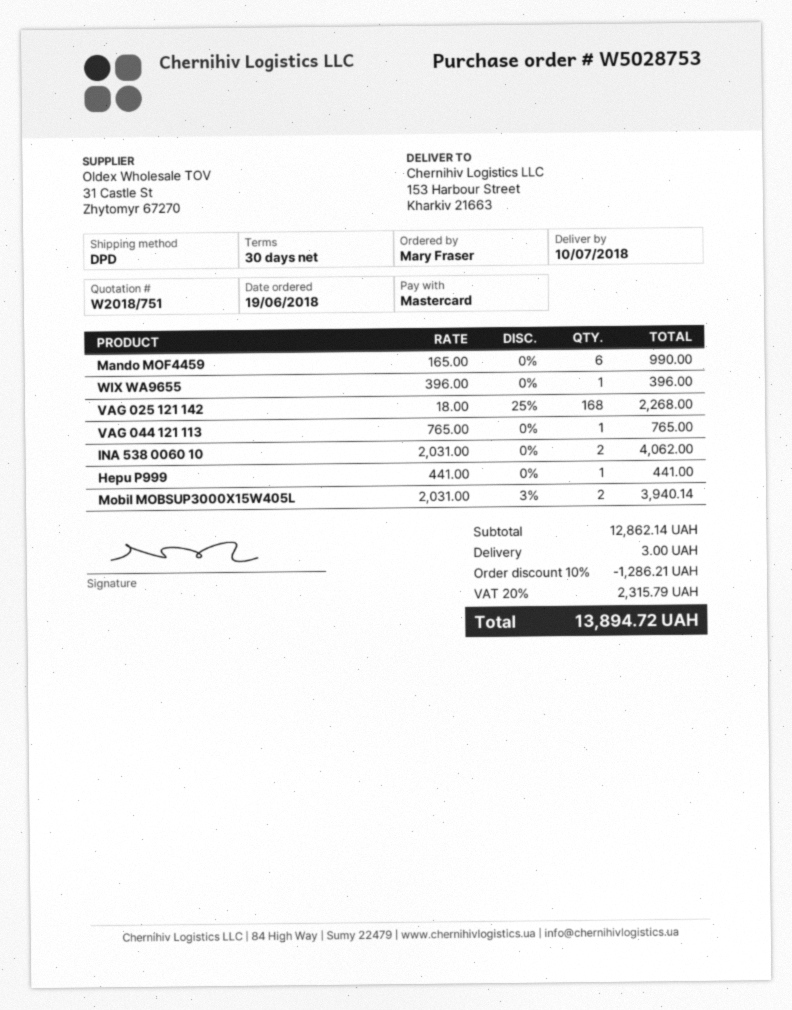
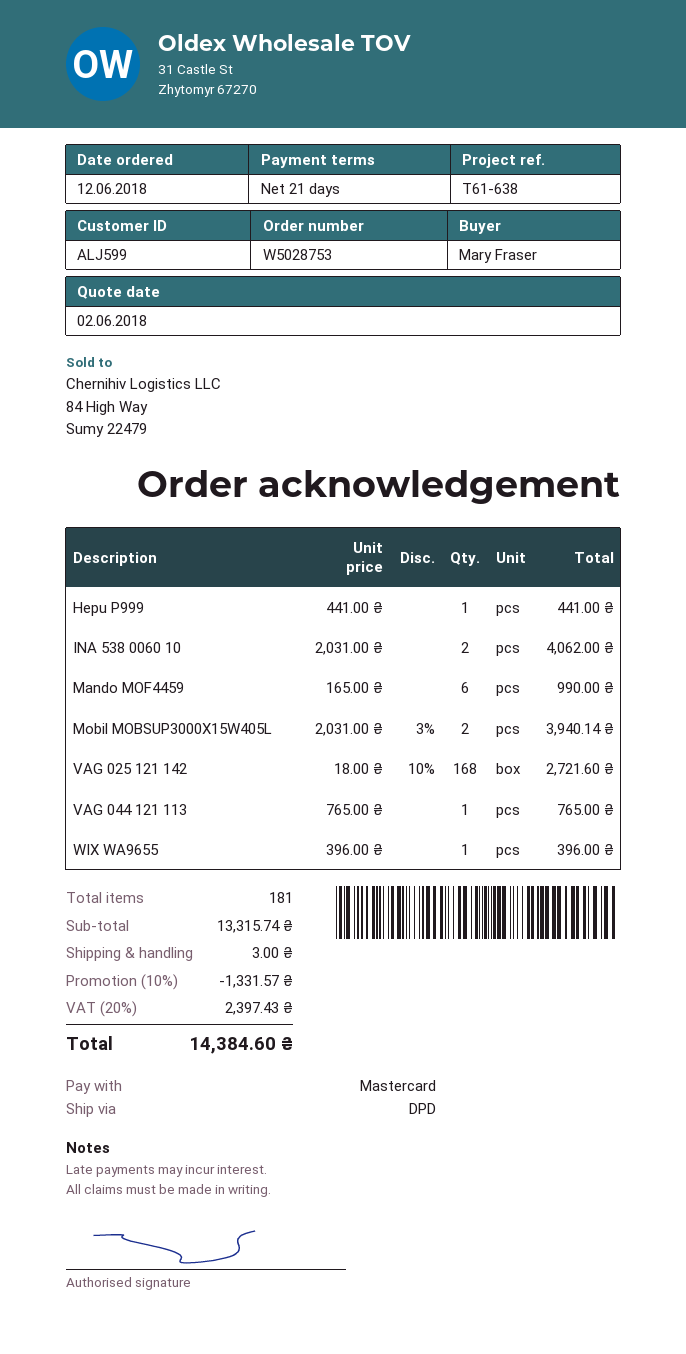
order date: 2018-06-19 -> 2018-06-12
payment terms: 30 days -> 21 days
VAG 025 121 142: 168 x 18.00 - 25% = 2268.00 -> 168 x 18.00 - 10% = 2721.60
subtotal: 12862.14 -> 13315.74
discount: 10% = 1286.21 -> 10% = 1331.57
tax: 20% = 2315.79 -> 20% = 2397.43
total: 13894.72 -> 14384.60

